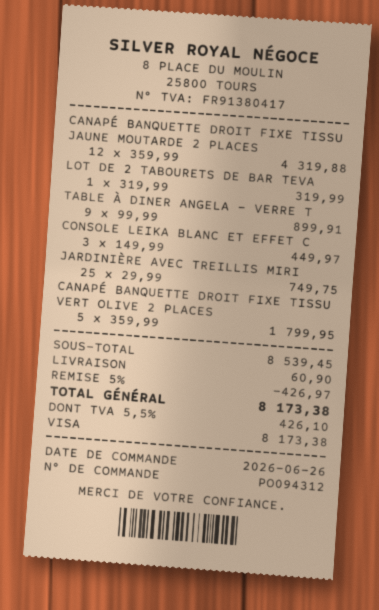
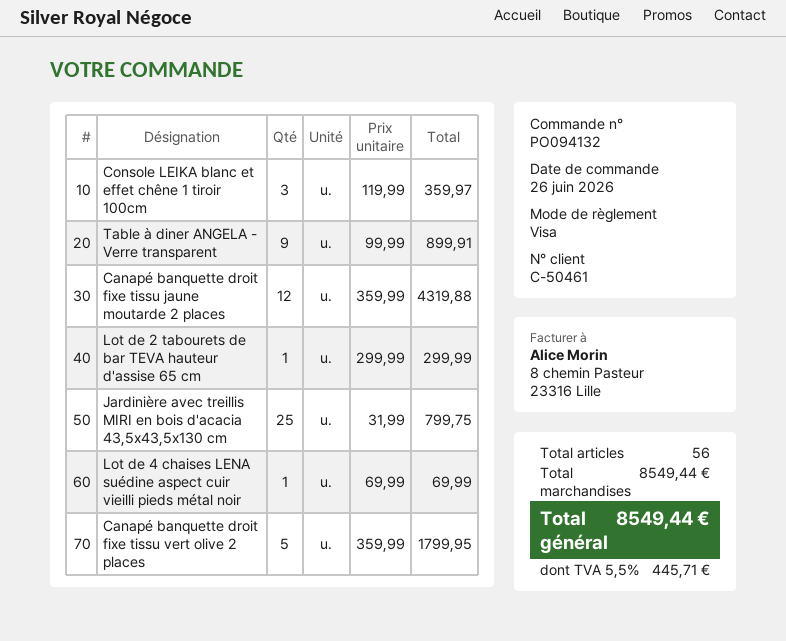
order number: PO094312 -> PO094132
LOT DE 2 TABOURETS DE BAR TEVA: 1 x 319.99 = 319.99 -> 1 x 299.99 = 299.99
CONSOLE LEIKA BLANC ET EFFET C: 3 x 149.99 = 449.97 -> 3 x 119.99 = 359.97
JARDINIÈRE AVEC TREILLIS MIRI: 25 x 29.99 = 749.75 -> 25 x 31.99 = 799.75
Lot de 4 chaises LENA suédine aspect cuir vieilli pieds métal noir: none -> 1 x 69.99 = 69.99
subtotal: 8539.45 -> 8549.44
discount: 5% = 426.97 -> none
shipping: 60.90 -> none
tax: 5.5% = 426.10 -> 5.5% = 445.71
total: 8173.38 -> 8549.44

